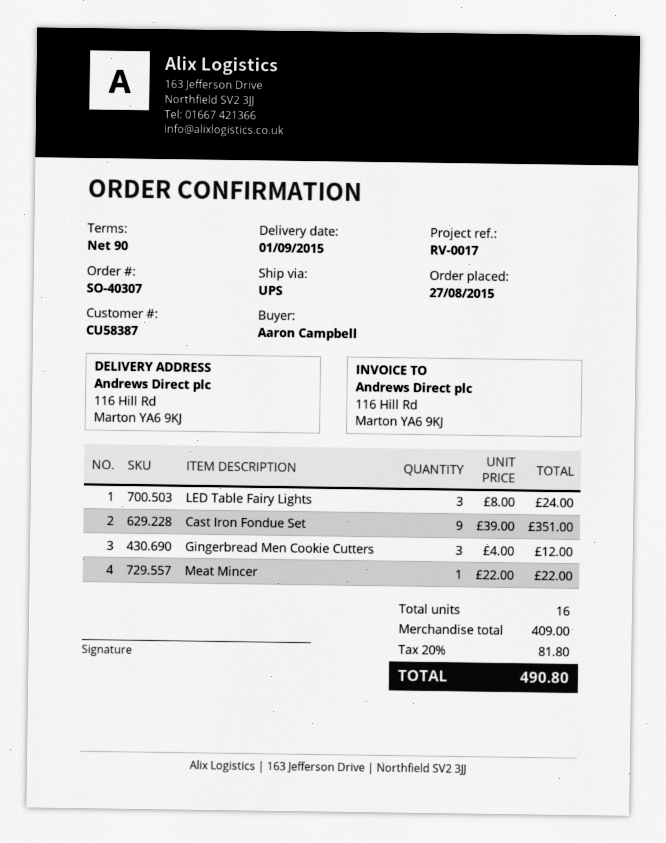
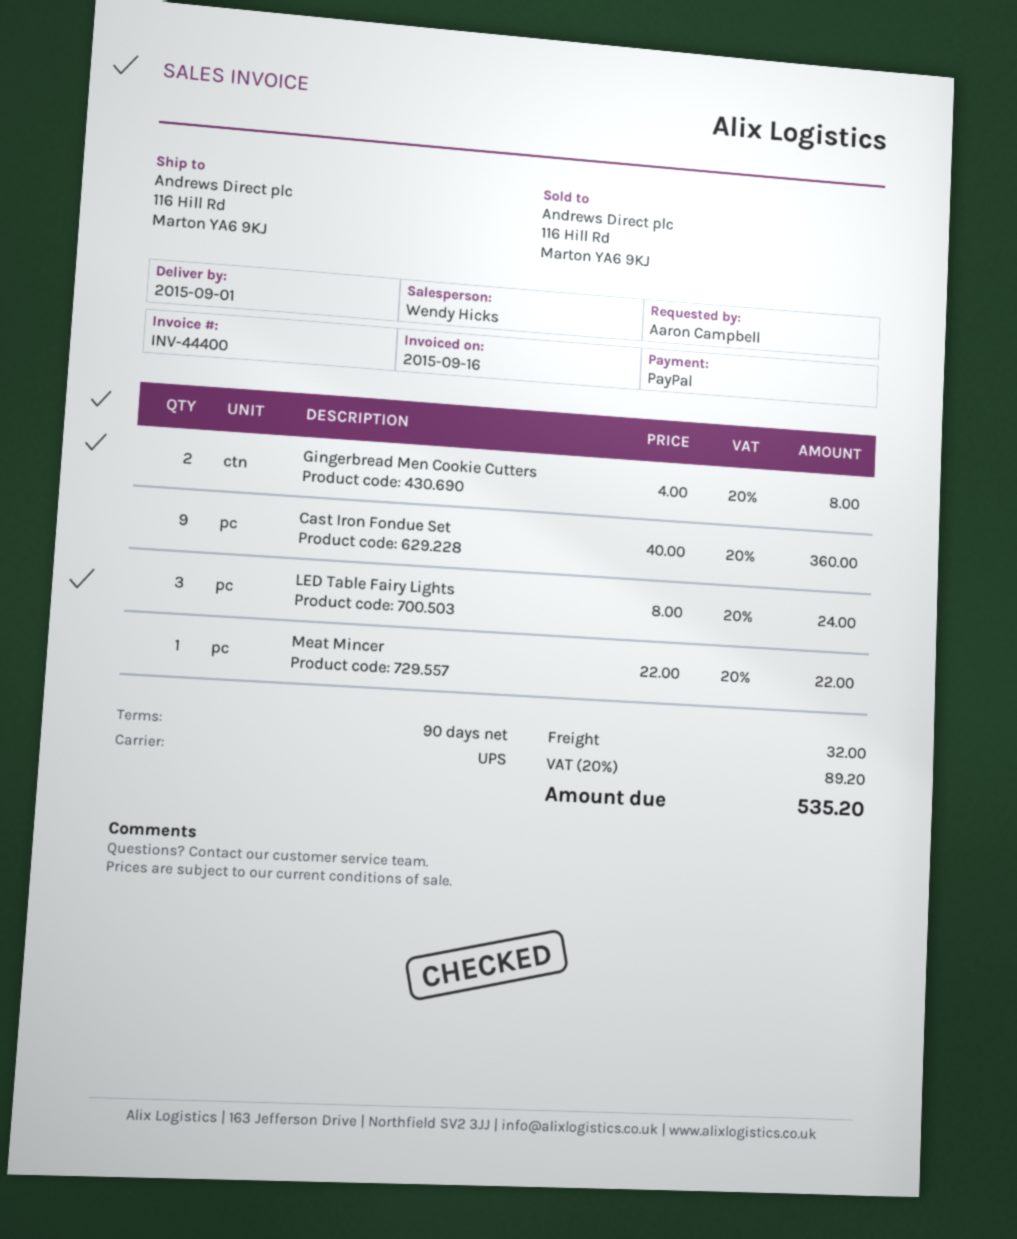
Cast Iron Fondue Set: 9 x 39.00 = 351.00 -> 9 x 40.00 = 360.00
Gingerbread Men Cookie Cutters: 3 x 4.00 = 12.00 -> 2 x 4.00 = 8.00
shipping: none -> 32.00
tax: 20% = 81.80 -> 20% = 89.20
total: 490.80 -> 535.20

